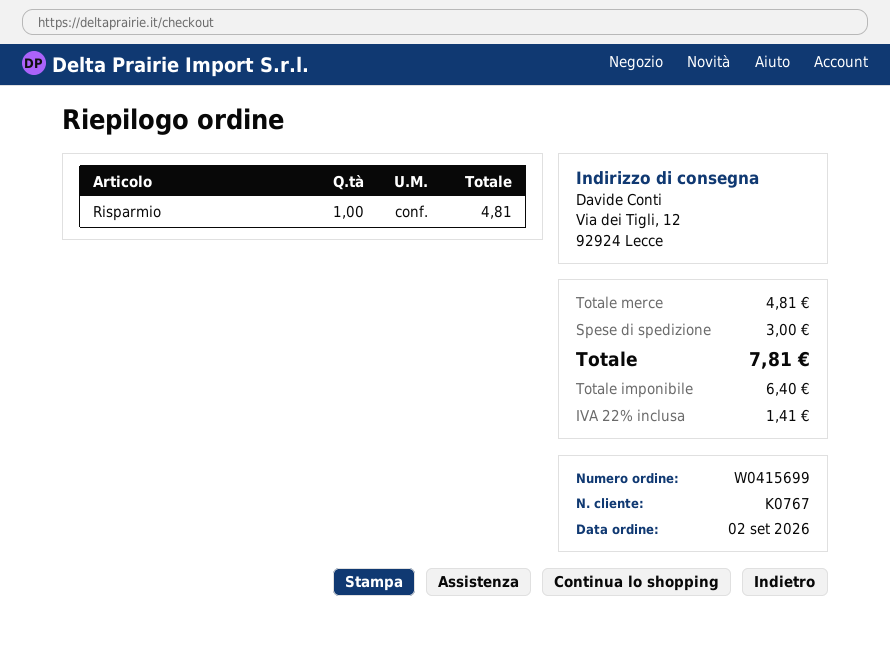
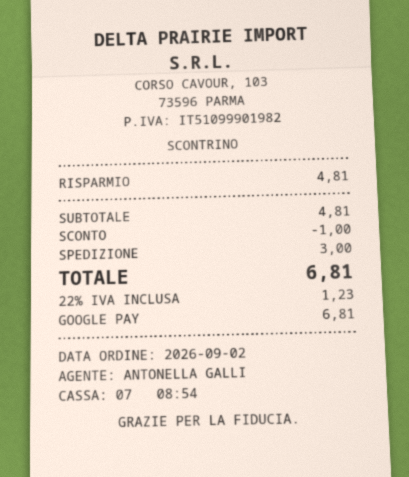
discount: none -> 1.00
tax: 22% = 1.41 -> 22% = 1.23
total: 7.81 -> 6.81

